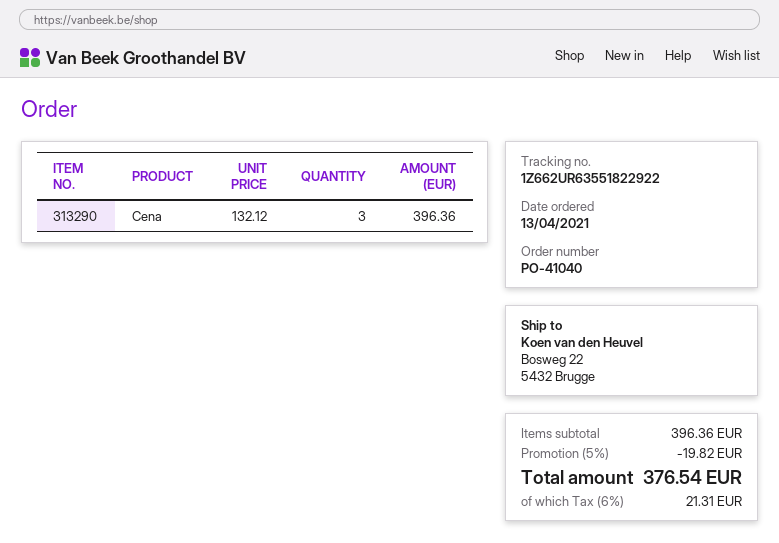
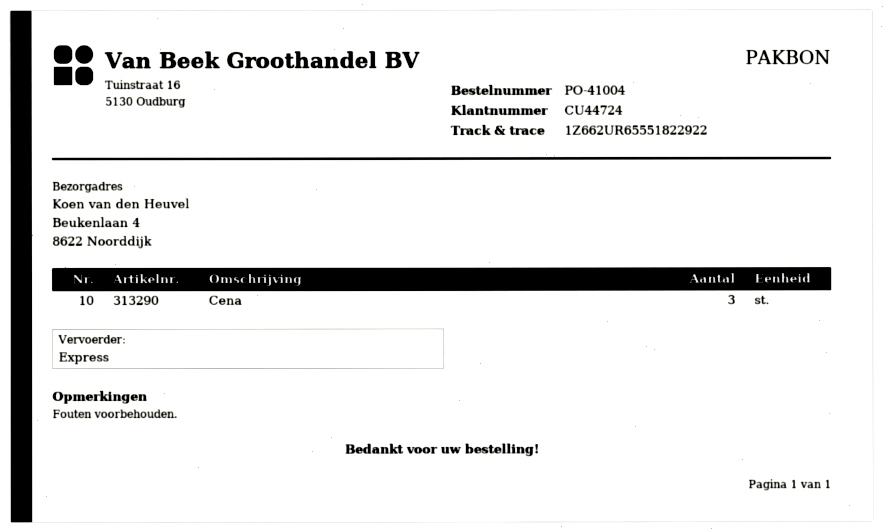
order number: PO-41040 -> PO-41004
tracking number: 1Z662UR63551822922 -> 1Z662UR65551822922
ship to: Bosweg 22, 5432 Brugge -> Beukenlaan 4, 8622 Noorddijk

